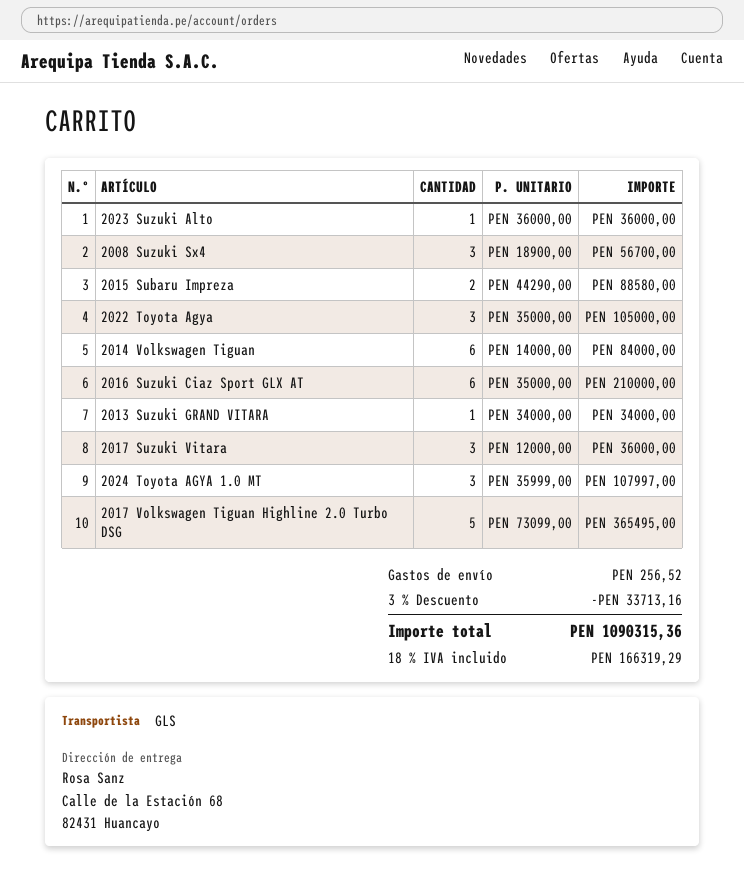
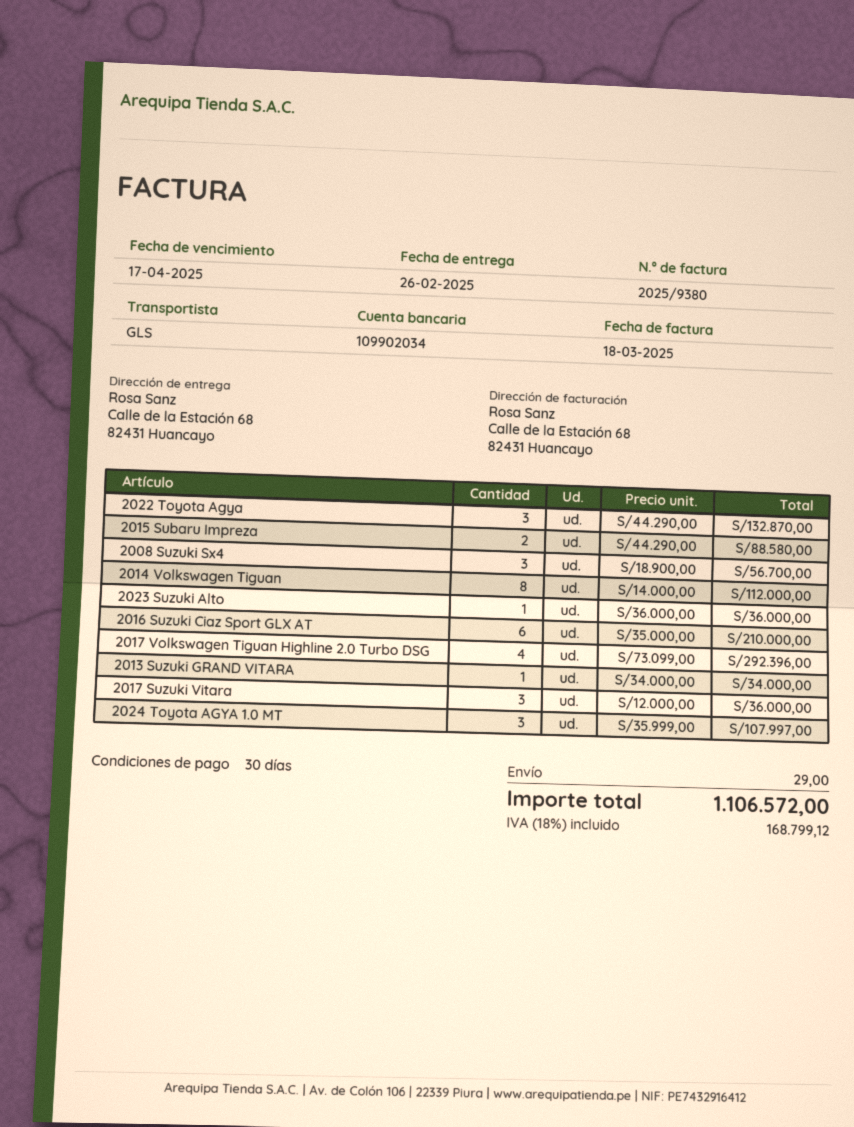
2022 Toyota Agya: 3 x 35000.00 = 105000.00 -> 3 x 44290.00 = 132870.00
2014 Volkswagen Tiguan: 6 x 14000.00 = 84000.00 -> 8 x 14000.00 = 112000.00
2017 Volkswagen Tiguan Highline 2.0 Turbo DSG: 5 x 73099.00 = 365495.00 -> 4 x 73099.00 = 292396.00
discount: 3% = 33713.16 -> none
shipping: 256.52 -> 29.00
tax: 18% = 166319.29 -> 18% = 168799.12
total: 1090315.36 -> 1106572.00

